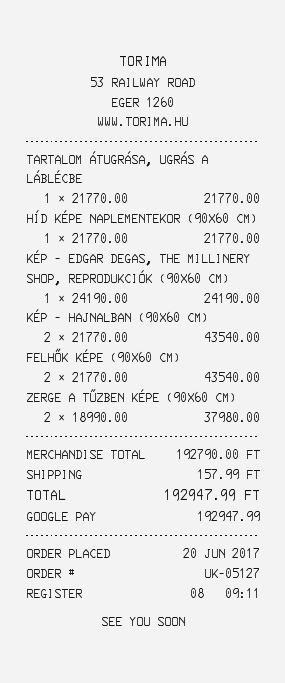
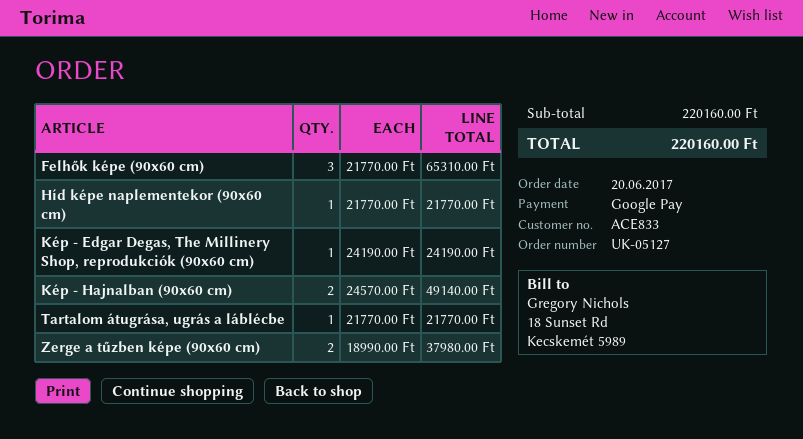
KÉP - HAJNALBAN (90X60 CM): 2 x 21770.00 = 43540.00 -> 2 x 24570.00 = 49140.00
FELHŐK KÉPE (90X60 CM): 2 x 21770.00 = 43540.00 -> 3 x 21770.00 = 65310.00
subtotal: 192790.00 -> 220160.00
shipping: 157.99 -> none
total: 192947.99 -> 220160.00

